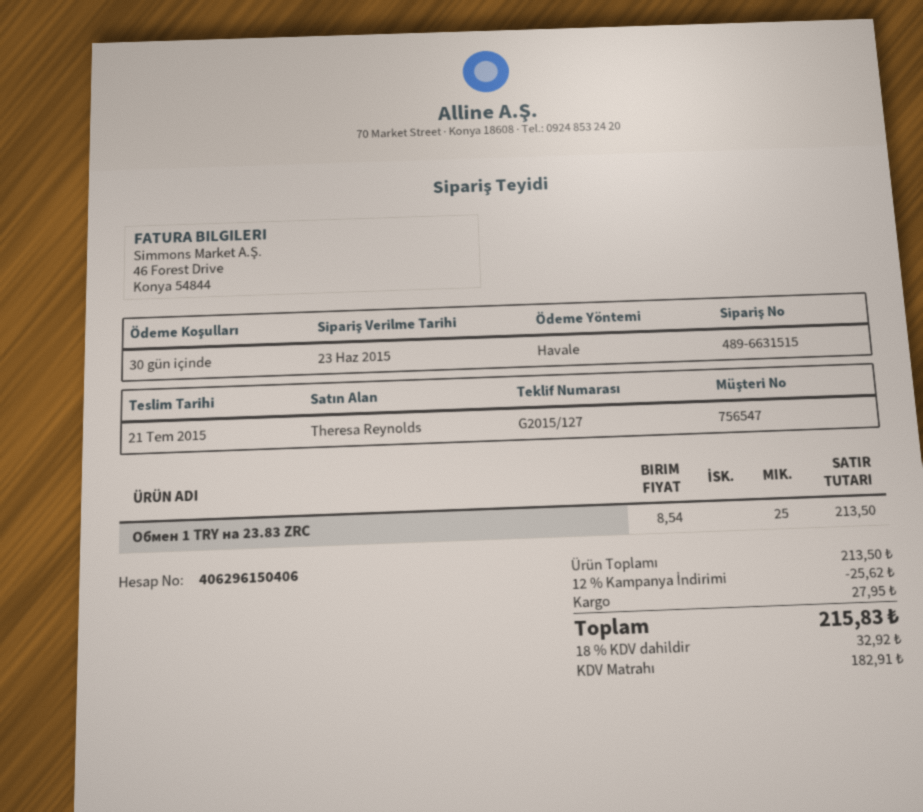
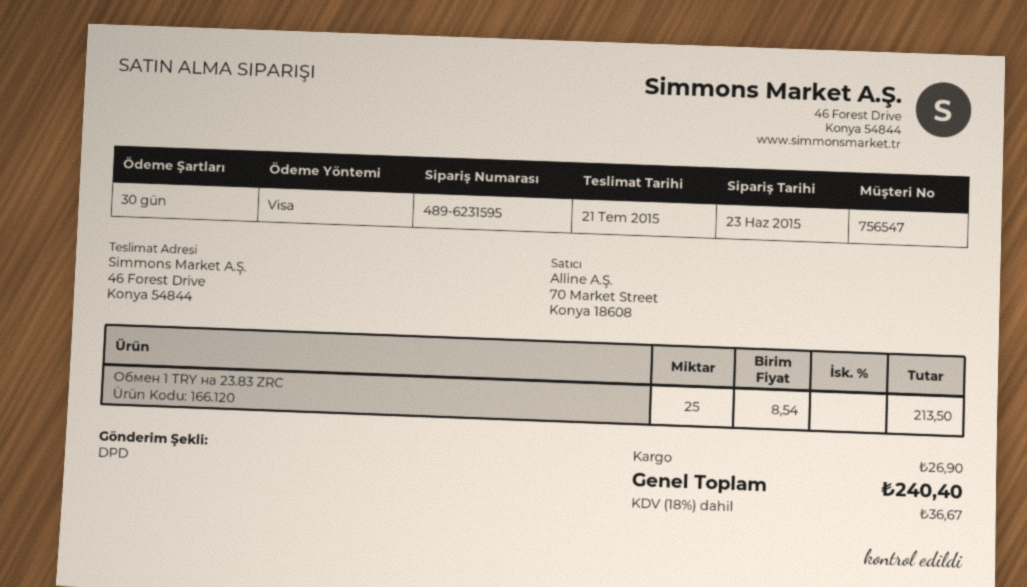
order number: 489-6631515 -> 489-6231595
payment method: bank transfer -> Visa
discount: 12% = 25.62 -> none
shipping: 27.95 -> 26.90
tax: 18% = 32.92 -> 18% = 36.67
total: 215.83 -> 240.40

